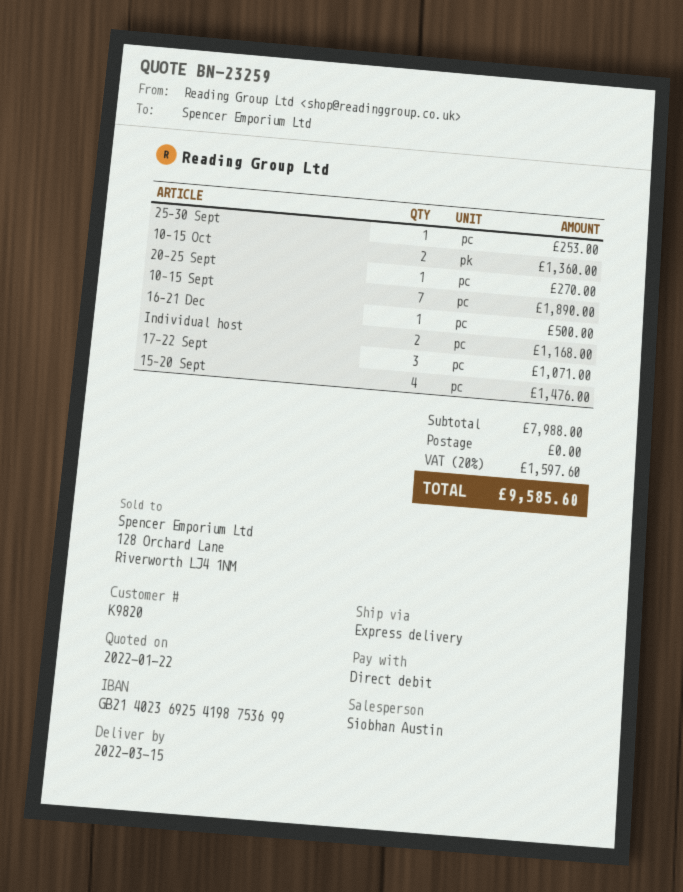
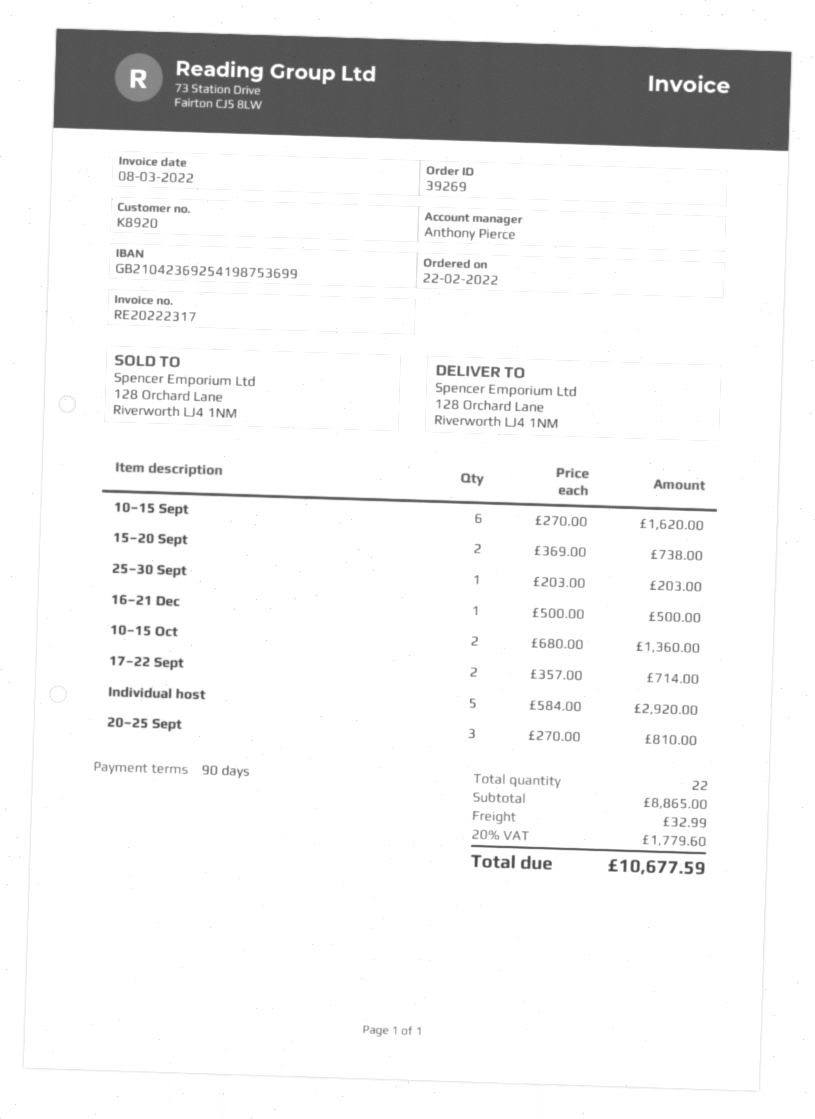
customer number: K9820 -> K8920
sales rep: Siobhan Austin -> Anthony Pierce
bank account: GB21402369254198753699 -> GB21042369254198753699
25–30 Sept: 1 for 253.00 -> 1 for 203.00
20–25 Sept: 1 for 270.00 -> 3 for 810.00
10–15 Sept: 7 for 1890.00 -> 6 for 1620.00
Individual host: 2 for 1168.00 -> 5 for 2920.00
17–22 Sept: 3 for 1071.00 -> 2 for 714.00
15–20 Sept: 4 for 1476.00 -> 2 for 738.00
subtotal: 7988.00 -> 8865.00
shipping: 0.00 -> 32.99
tax: 20% = 1597.60 -> 20% = 1779.60
total: 9585.60 -> 10677.59

